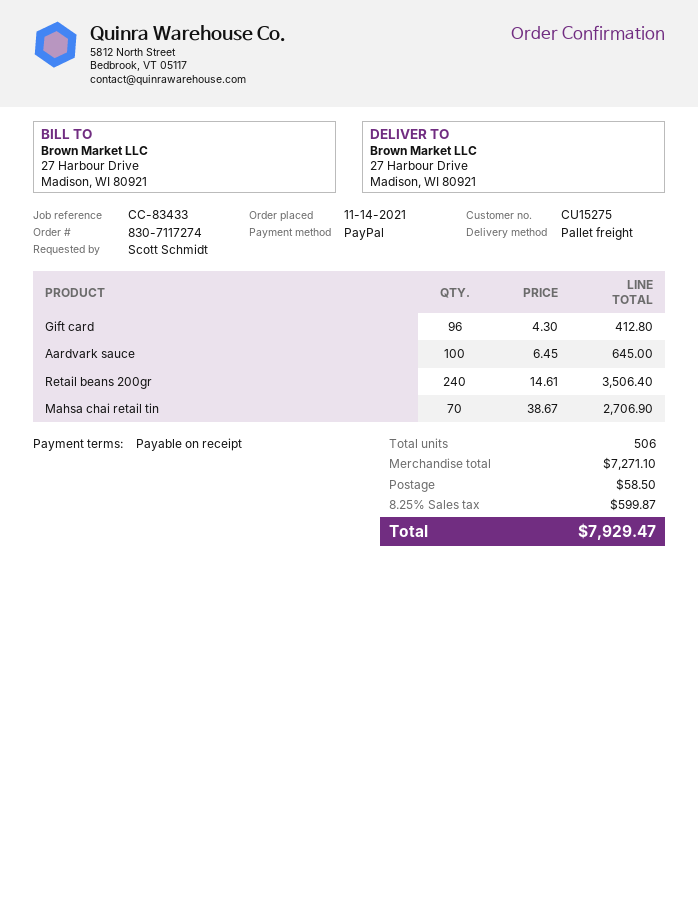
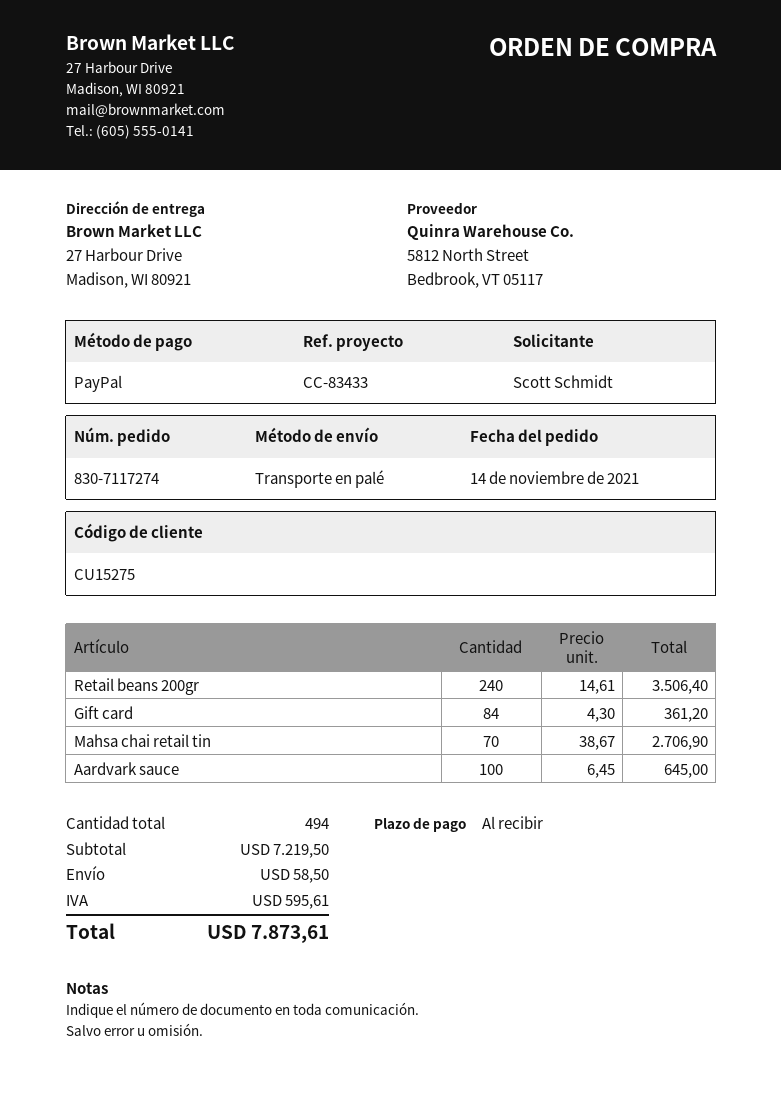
Gift card: 96 x 4.30 = 412.80 -> 84 x 4.30 = 361.20
total quantity: 506 -> 494
subtotal: 7271.10 -> 7219.50
tax: 599.87 -> 595.61
total: 7929.47 -> 7873.61

